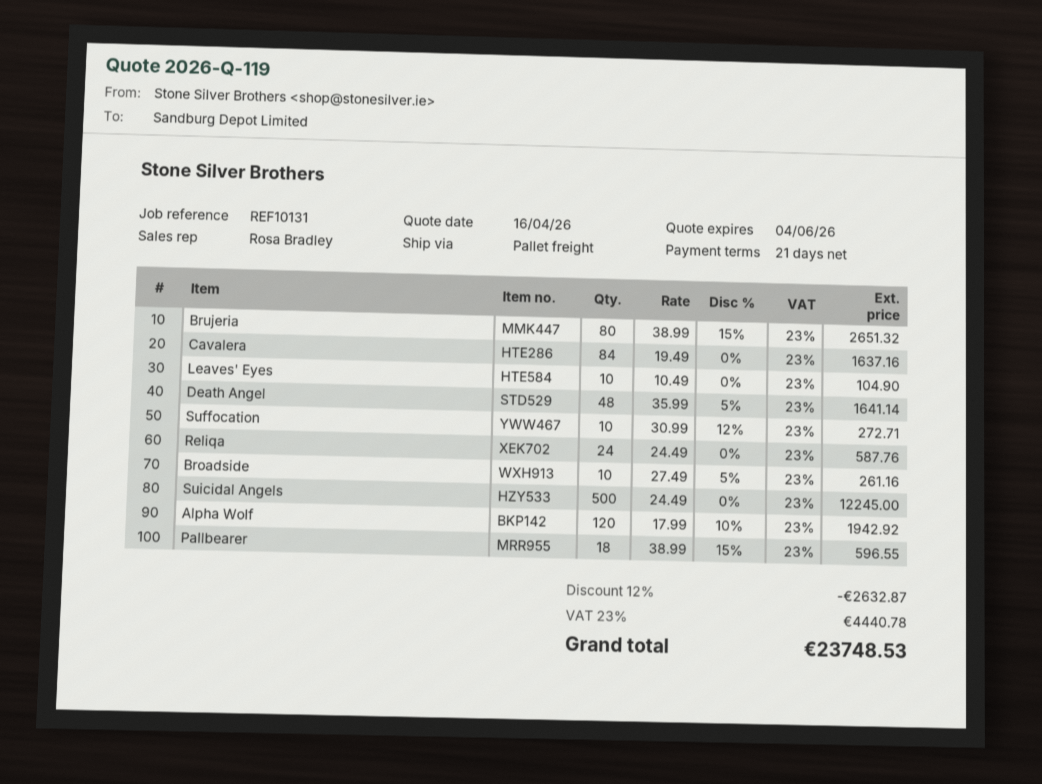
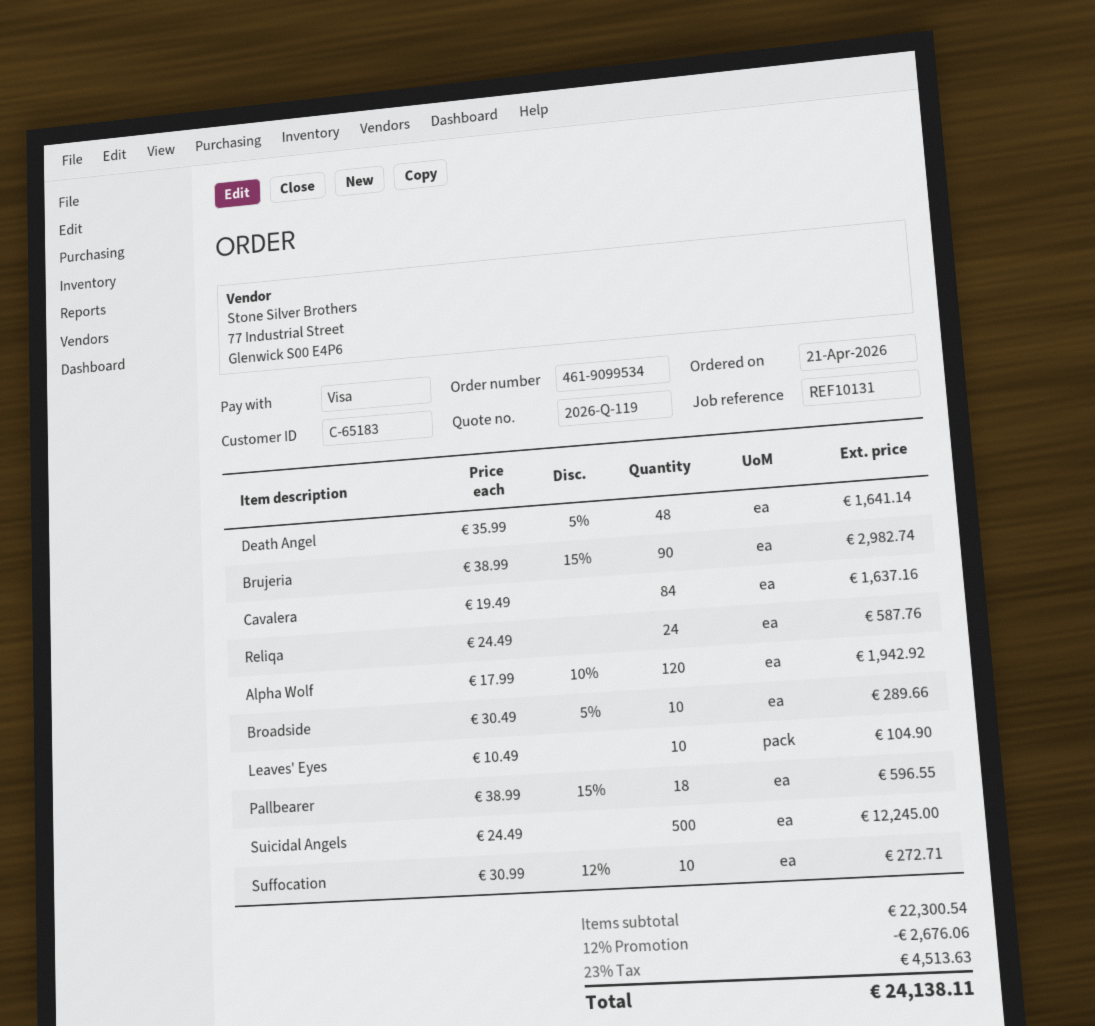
Brujeria: 80 x 38.99 - 15% = 2651.32 -> 90 x 38.99 - 15% = 2982.74
Broadside: 10 x 27.49 - 5% = 261.16 -> 10 x 30.49 - 5% = 289.66
discount: 12% = 2632.87 -> 12% = 2676.06
tax: 23% = 4440.78 -> 23% = 4513.63
total: 23748.53 -> 24138.11

